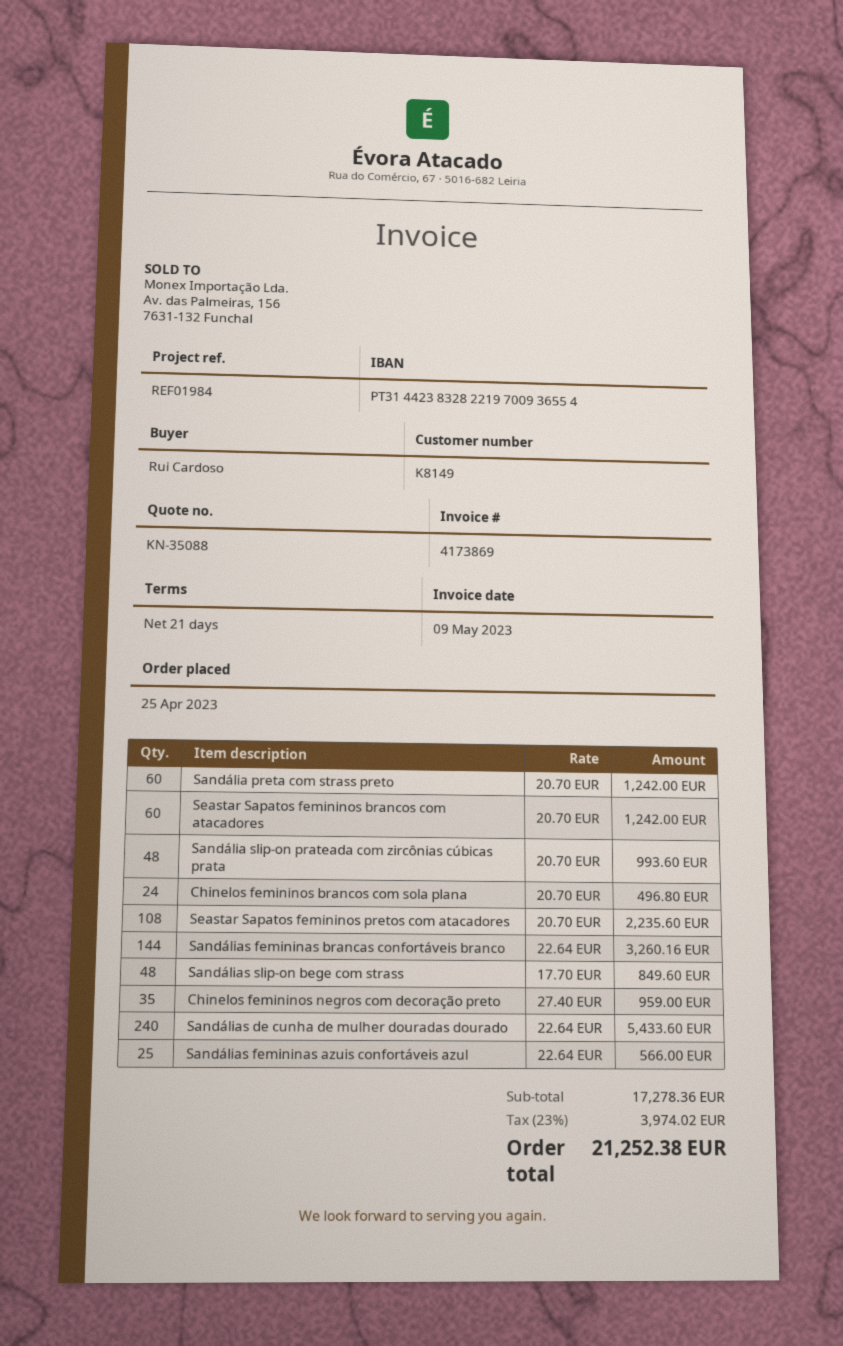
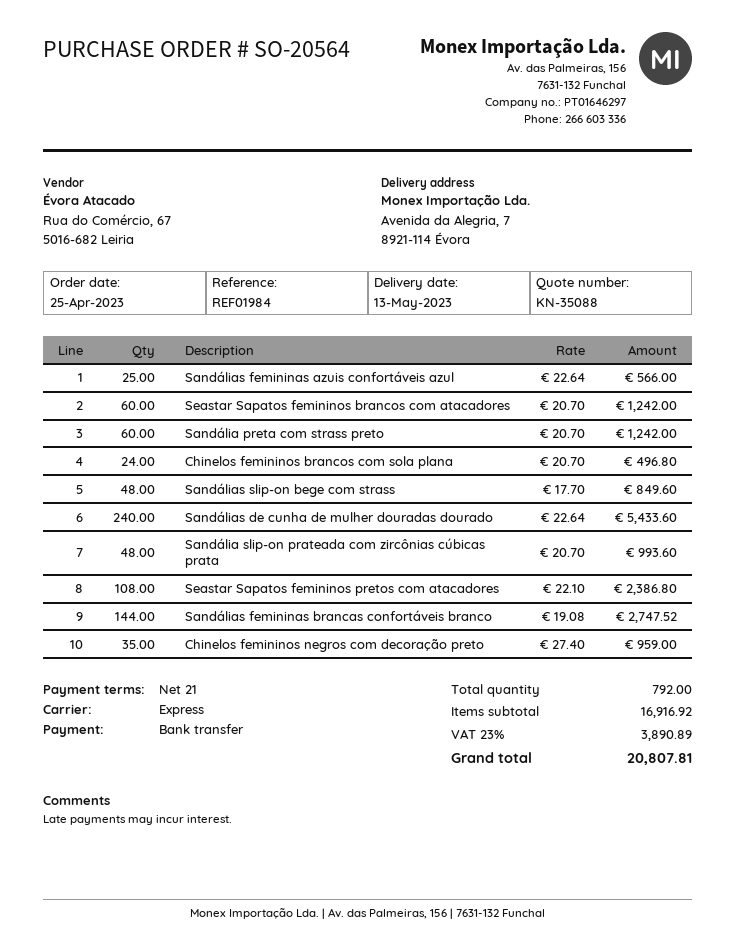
Seastar Sapatos femininos pretos com atacadores: 108 x 20.70 = 2235.60 -> 108 x 22.10 = 2386.80
Sandálias femininas brancas confortáveis branco: 144 x 22.64 = 3260.16 -> 144 x 19.08 = 2747.52
subtotal: 17278.36 -> 16916.92
tax: 23% = 3974.02 -> 23% = 3890.89
total: 21252.38 -> 20807.81

